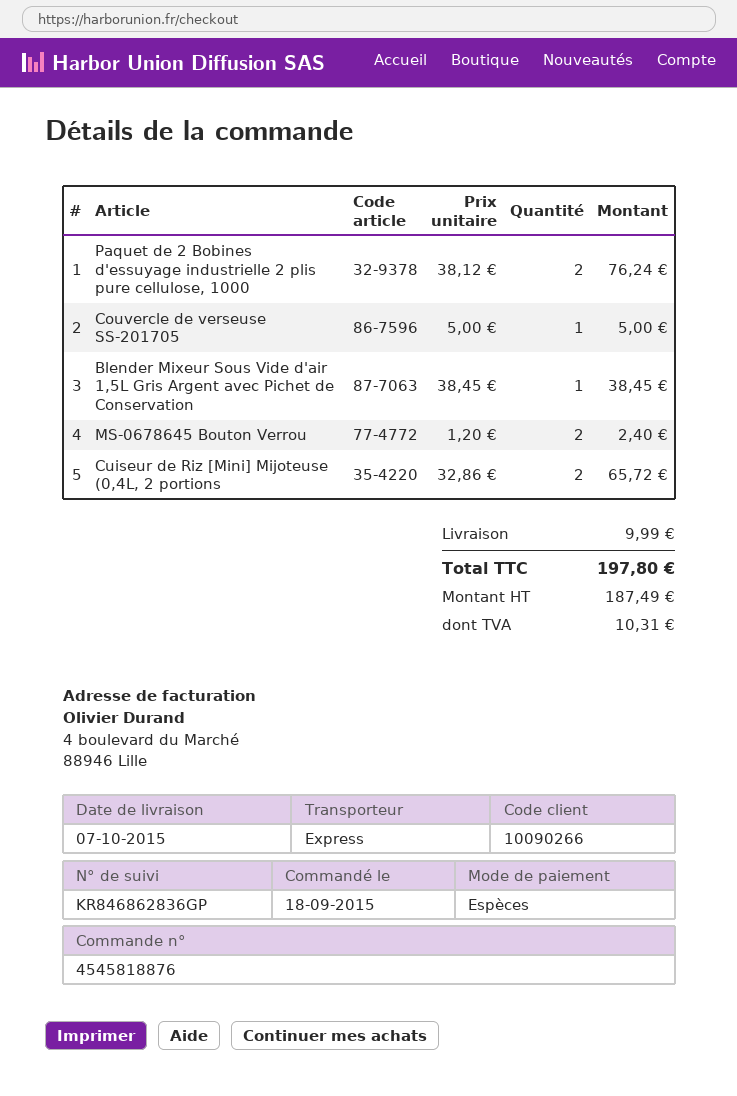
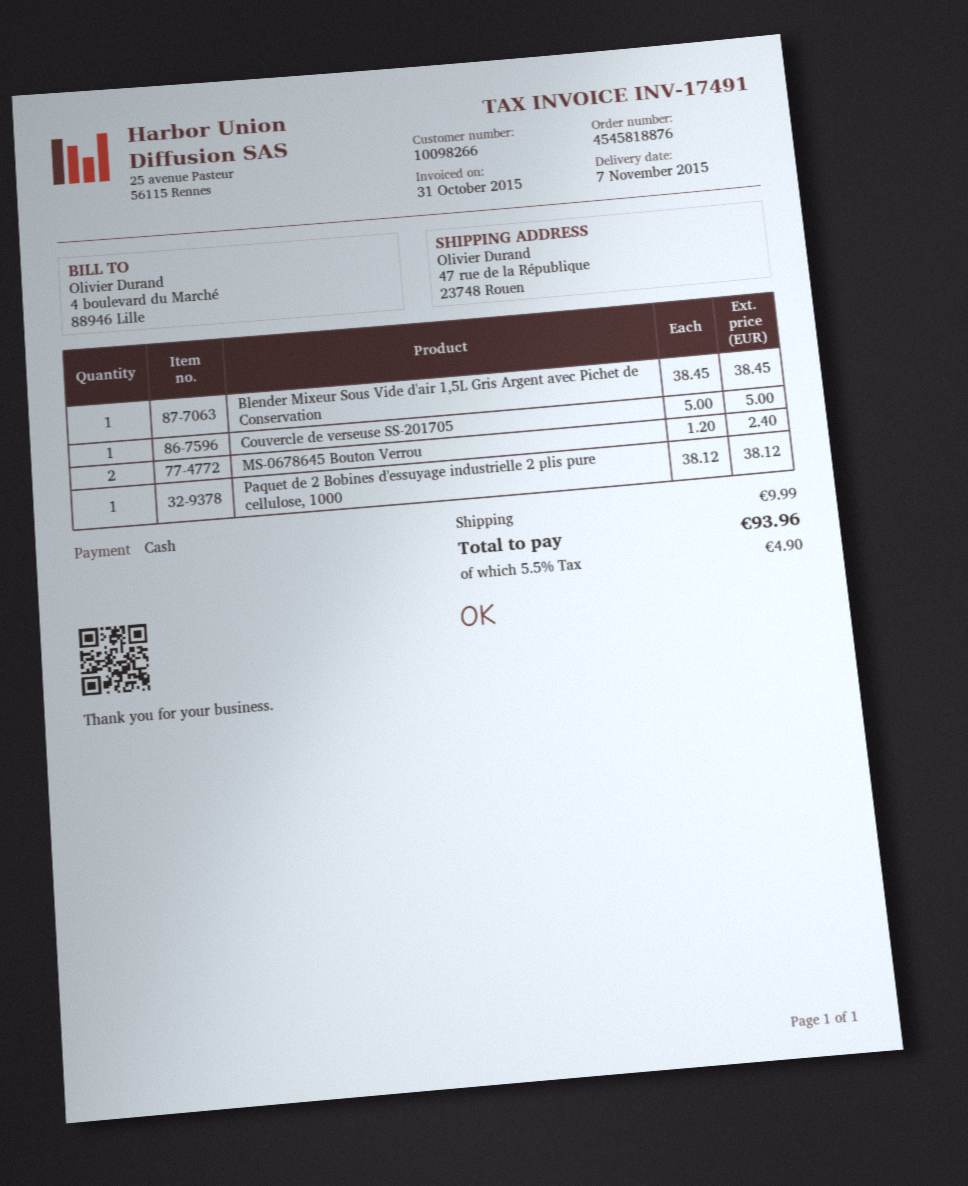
delivery date: 2015-10-07 -> 2015-11-07
customer number: 10090266 -> 10098266
Paquet de 2 Bobines d'essuyage industrielle 2 plis pure cellulose, 1000: 2 x 38.12 = 76.24 -> 1 x 38.12 = 38.12
Cuiseur de Riz [Mini] Mijoteuse (0,4L, 2 portions: 2 x 32.86 = 65.72 -> none
tax: 10.31 -> 4.90
total: 197.80 -> 93.96

